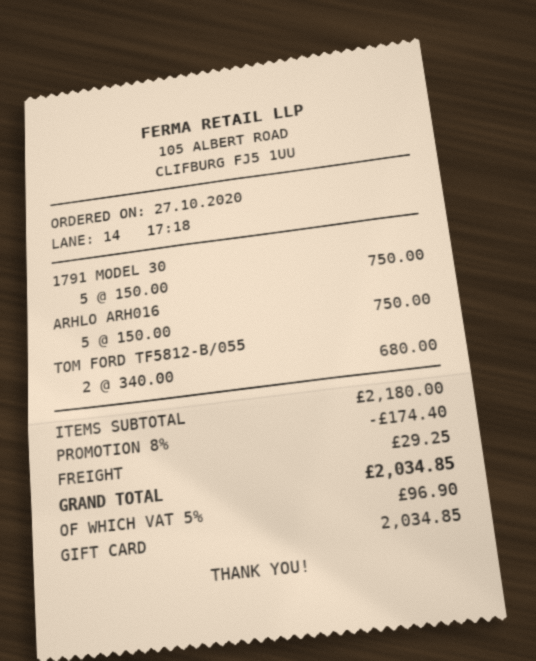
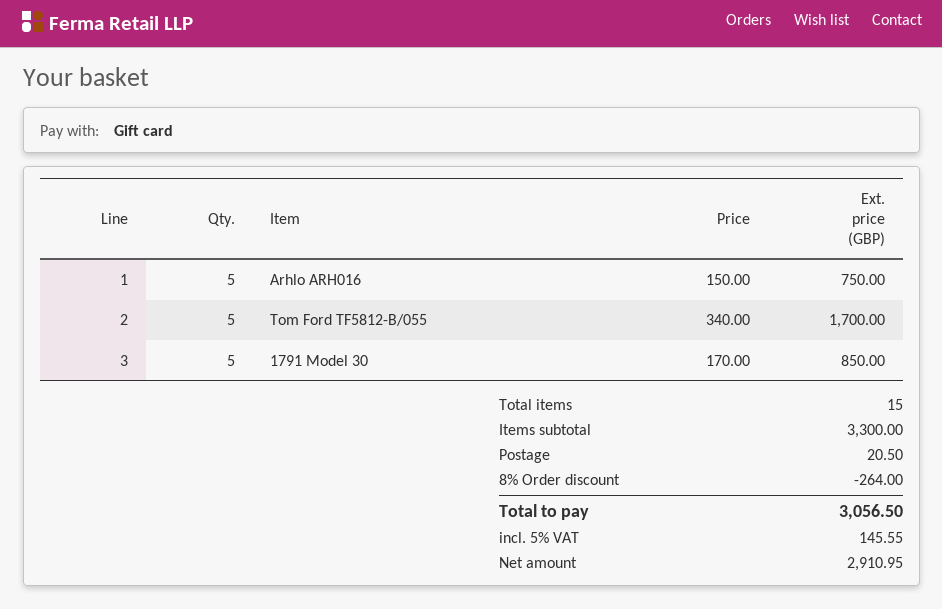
1791 MODEL 30: 5 x 150.00 = 750.00 -> 5 x 170.00 = 850.00
TOM FORD TF5812-B/055: 2 x 340.00 = 680.00 -> 5 x 340.00 = 1700.00
subtotal: 2180.00 -> 3300.00
discount: 8% = 174.40 -> 8% = 264.00
shipping: 29.25 -> 20.50
tax: 5% = 96.90 -> 5% = 145.55
total: 2034.85 -> 3056.50

